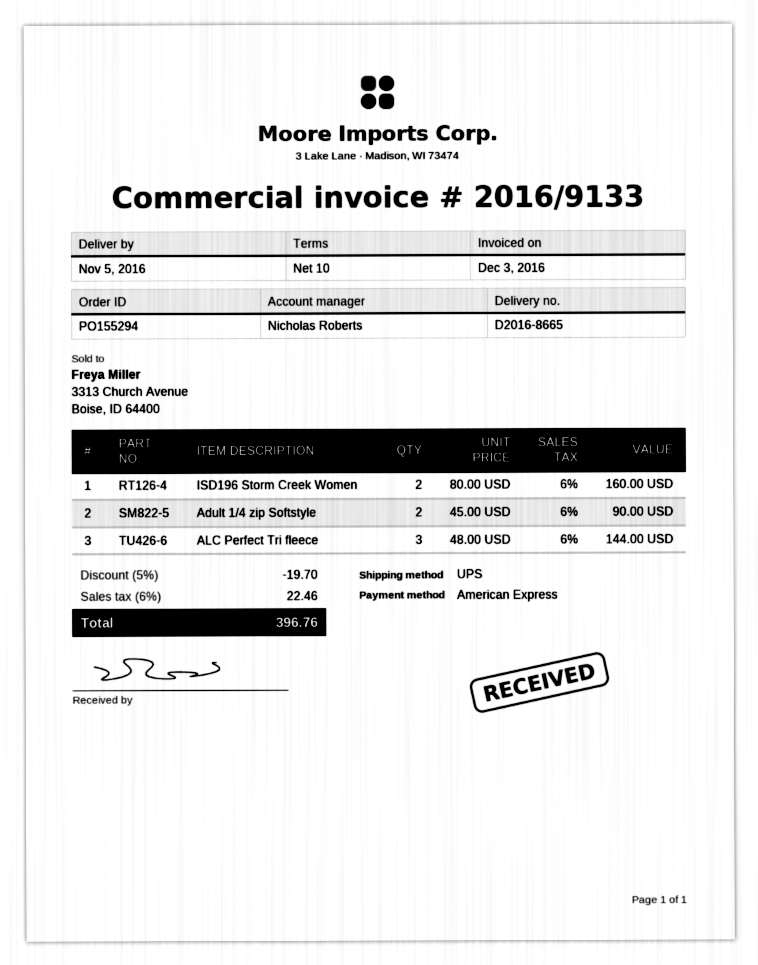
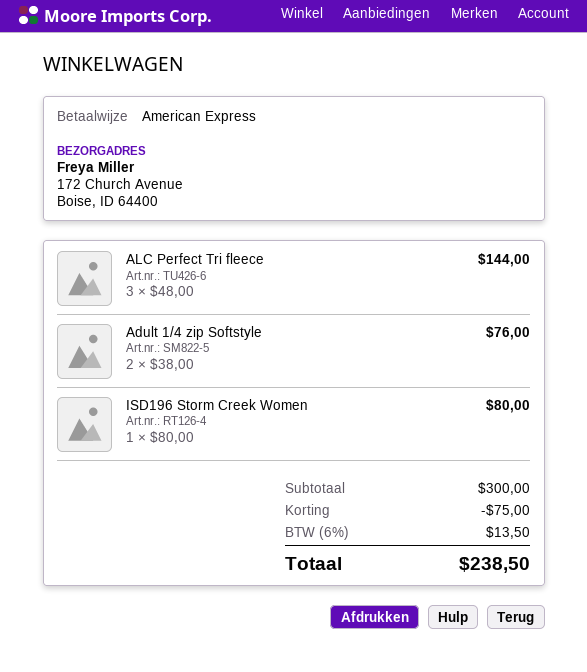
ISD196 Storm Creek Women: 2 x 80.00 = 160.00 -> 1 x 80.00 = 80.00
Adult 1/4 zip Softstyle: 2 x 45.00 = 90.00 -> 2 x 38.00 = 76.00
discount: 19.70 -> 75.00
tax: 6% = 22.46 -> 6% = 13.50
total: 396.76 -> 238.50

